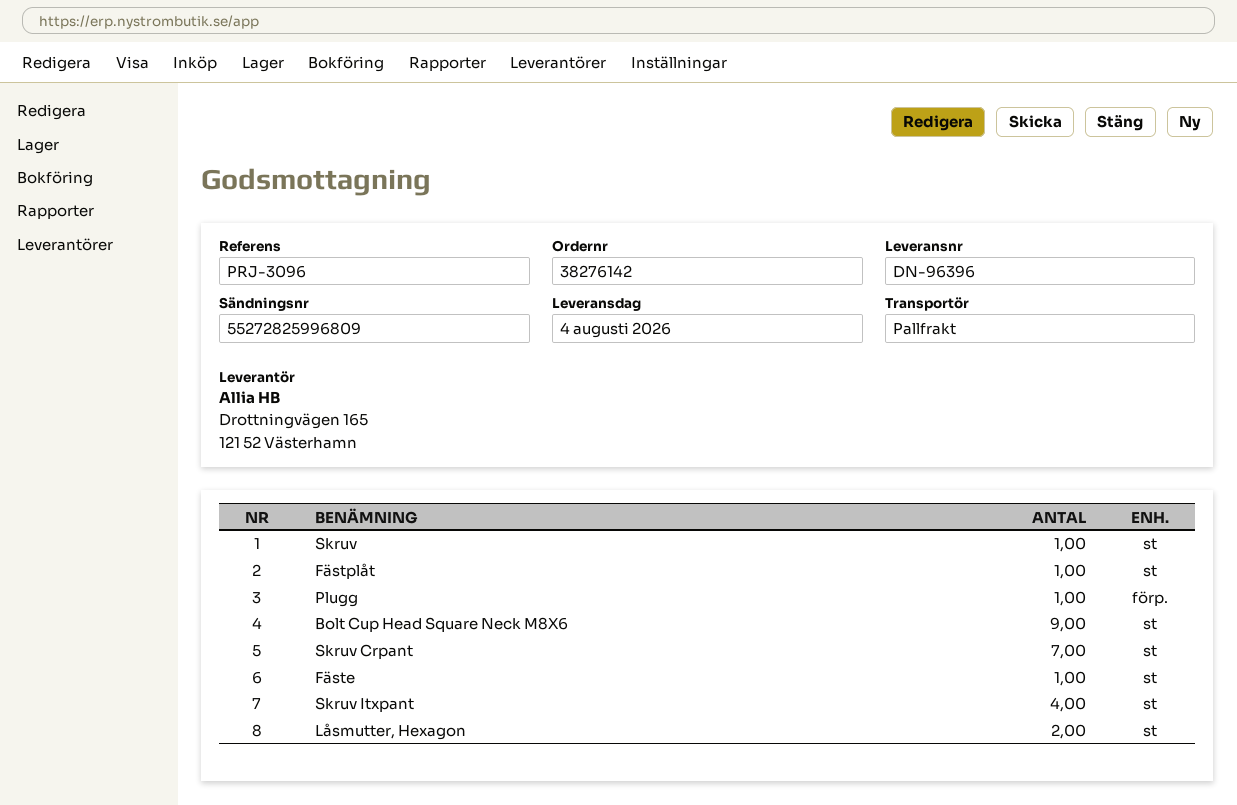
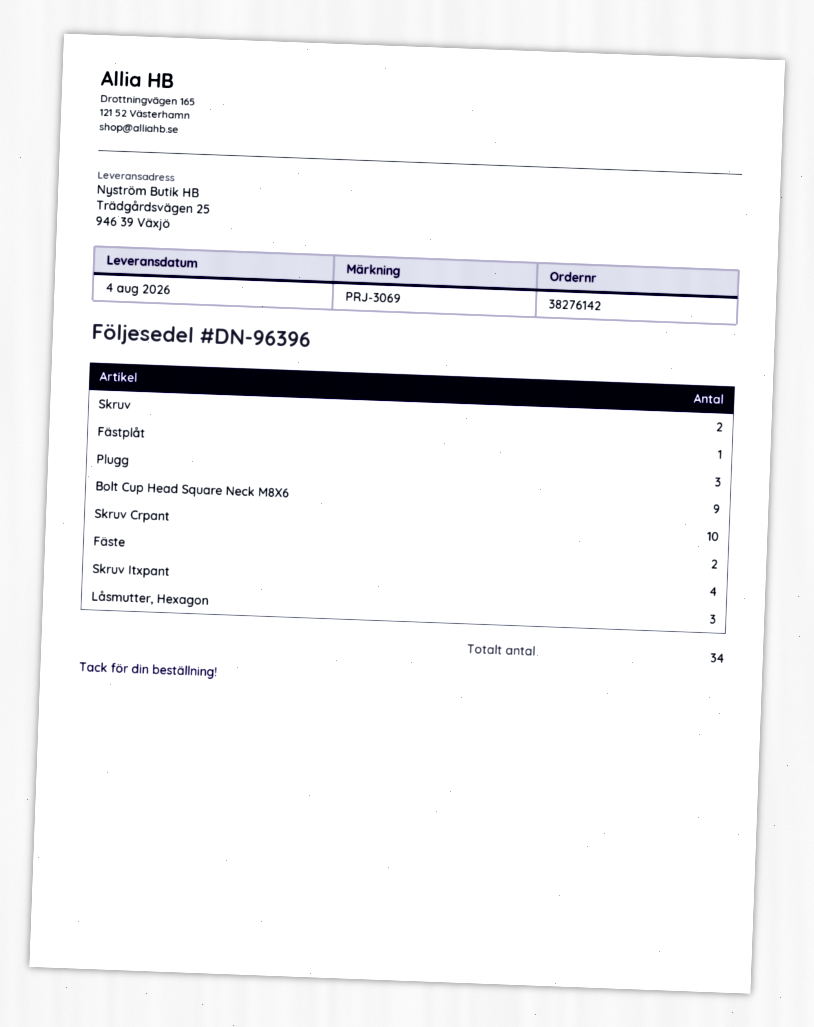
reference: PRJ-3096 -> PRJ-3069
Skruv: 1 -> 2
Plugg: 1 -> 3
Skruv Crpant: 7 -> 10
Fäste: 1 -> 2
Låsmutter, Hexagon: 2 -> 3

